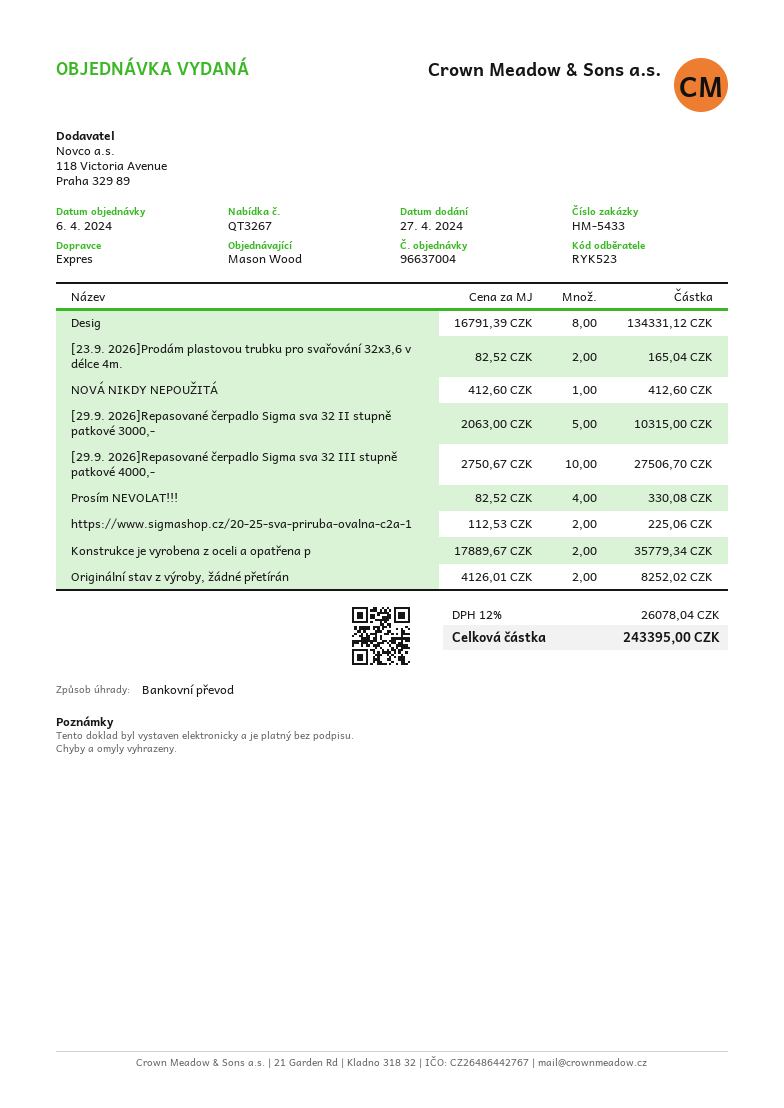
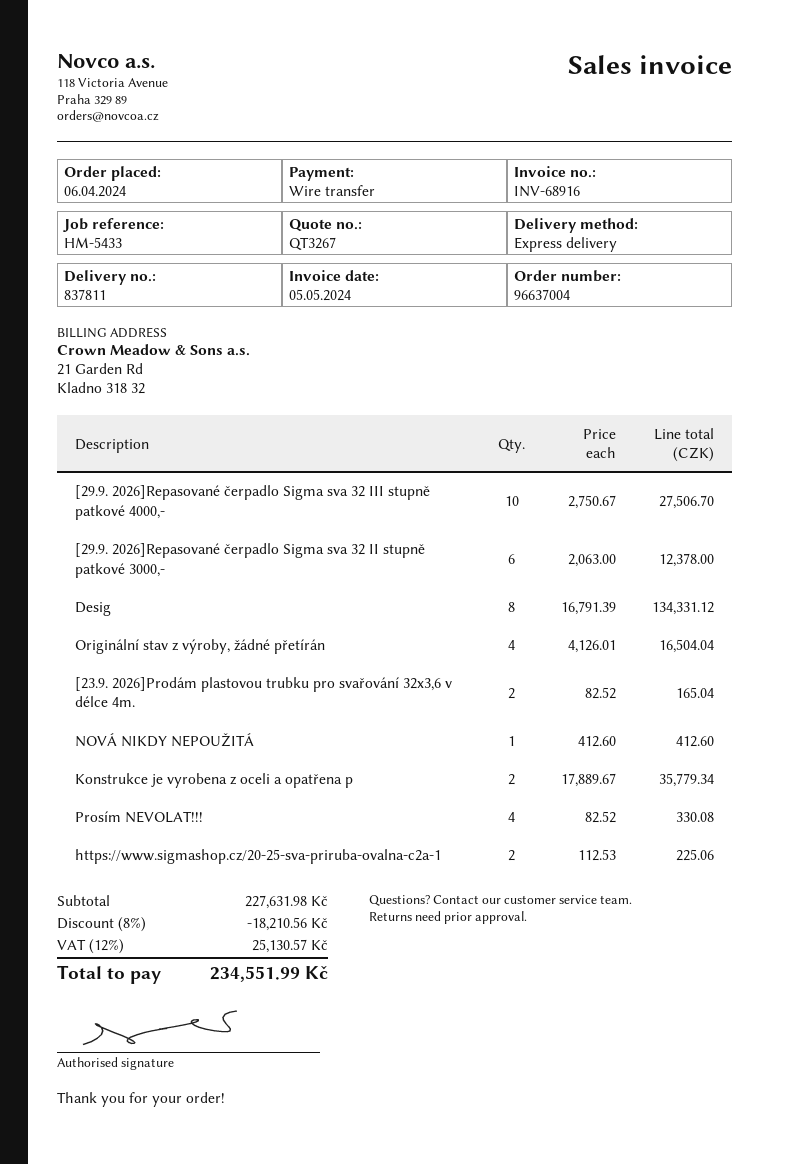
[29.9. 2026]Repasované čerpadlo Sigma sva 32 II stupně patkové 3000,-: 5 x 2063.00 = 10315.00 -> 6 x 2063.00 = 12378.00
Originální stav z výroby, žádné přetírán: 2 x 4126.01 = 8252.02 -> 4 x 4126.01 = 16504.04
discount: none -> 8% = 18210.56
tax: 12% = 26078.04 -> 12% = 25130.57
total: 243395.00 -> 234551.99

